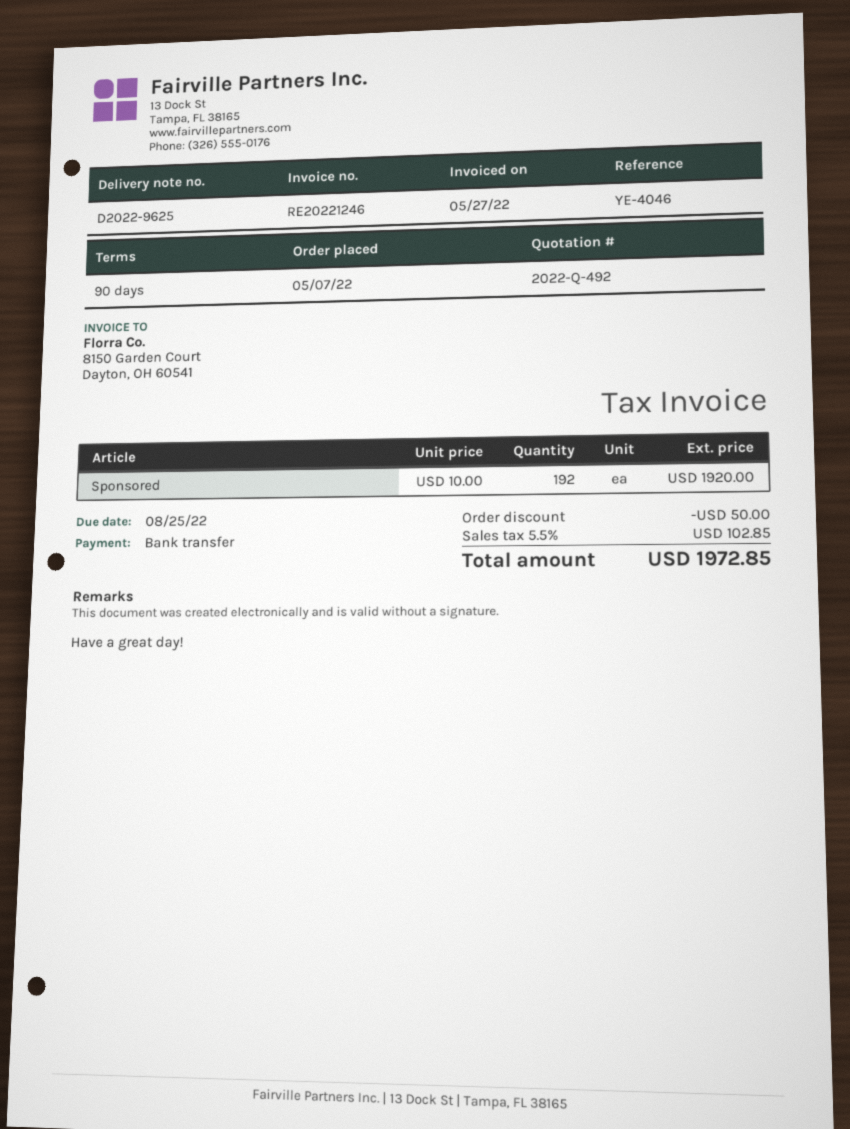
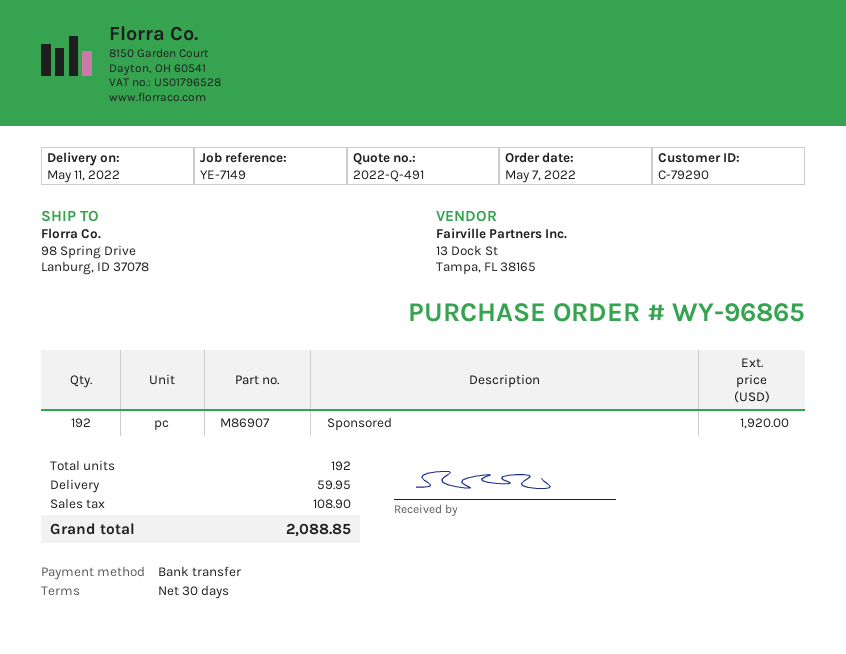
quote number: 2022-Q-492 -> 2022-Q-491
payment terms: 90 days -> 30 days
reference: YE-4046 -> YE-7149
discount: 50.00 -> none
shipping: none -> 59.95
tax: 102.85 -> 108.90
total: 1972.85 -> 2088.85

